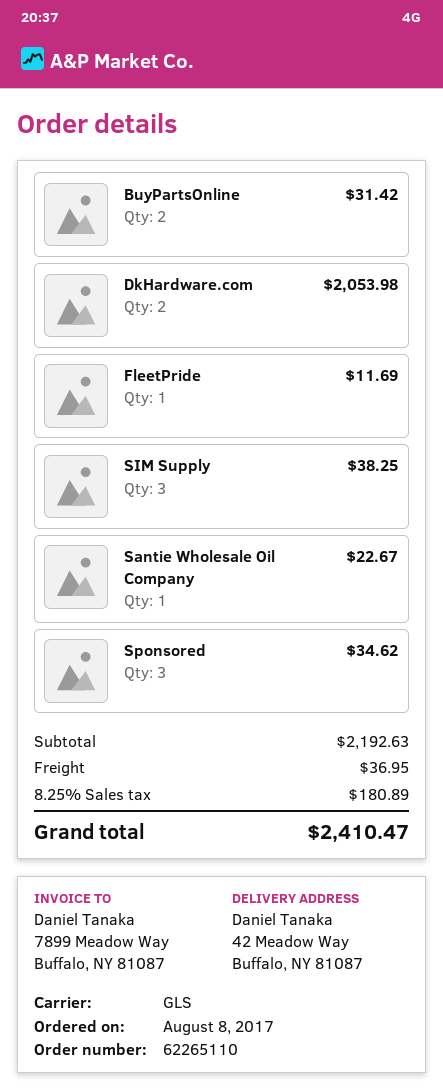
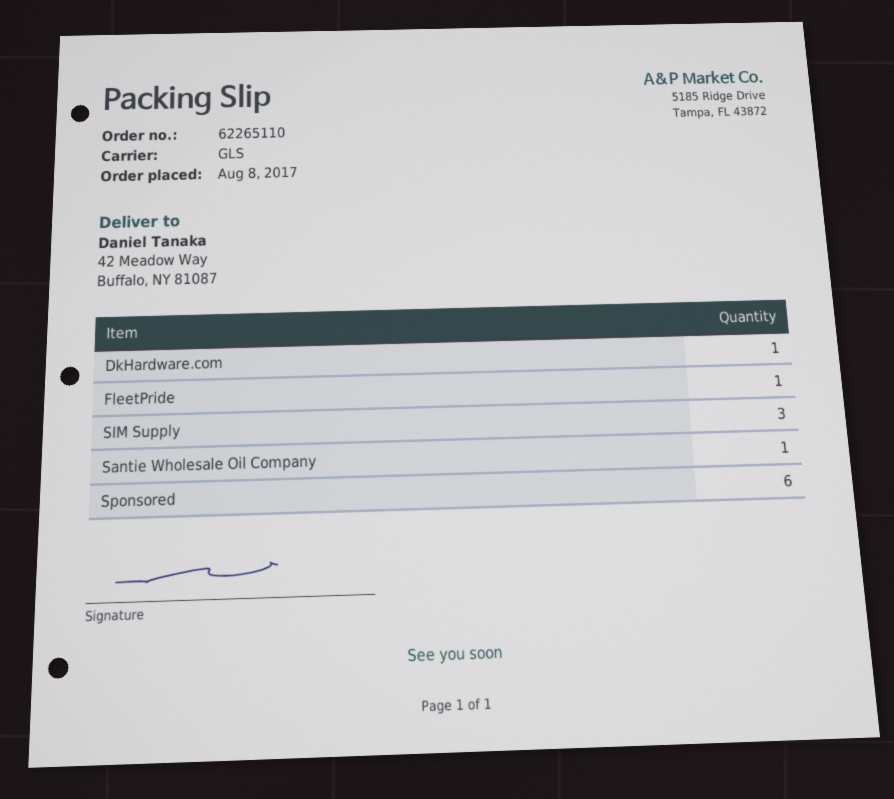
BuyPartsOnline: 2 -> none
DkHardware.com: 2 -> 1
Sponsored: 3 -> 6

